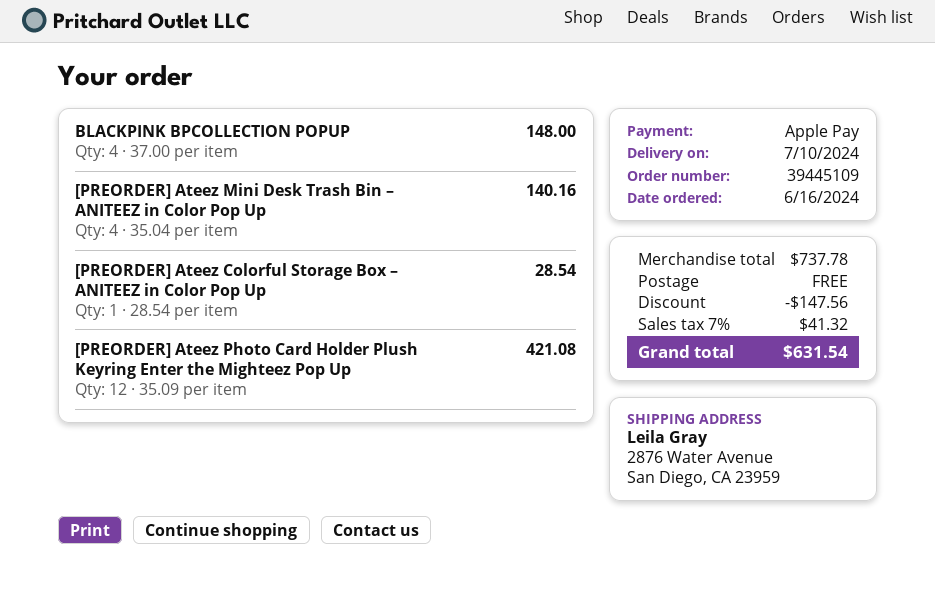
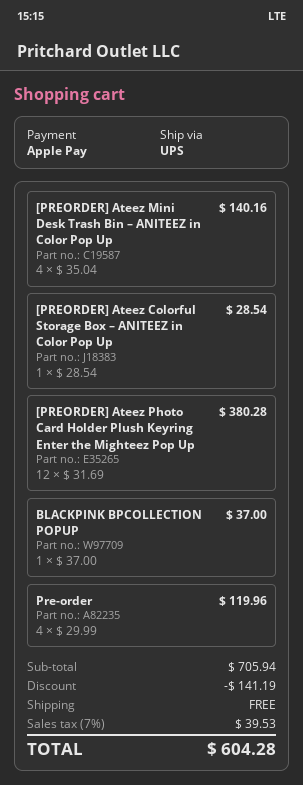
BLACKPINK BPCOLLECTION POPUP: 4 x 37.00 = 148.00 -> 1 x 37.00 = 37.00
[PREORDER] Ateez Photo Card Holder Plush Keyring Enter the Mighteez Pop Up: 12 x 35.09 = 421.08 -> 12 x 31.69 = 380.28
Pre-order: none -> 4 x 29.99 = 119.96
subtotal: 737.78 -> 705.94
discount: 147.56 -> 141.19
tax: 7% = 41.32 -> 7% = 39.53
total: 631.54 -> 604.28

